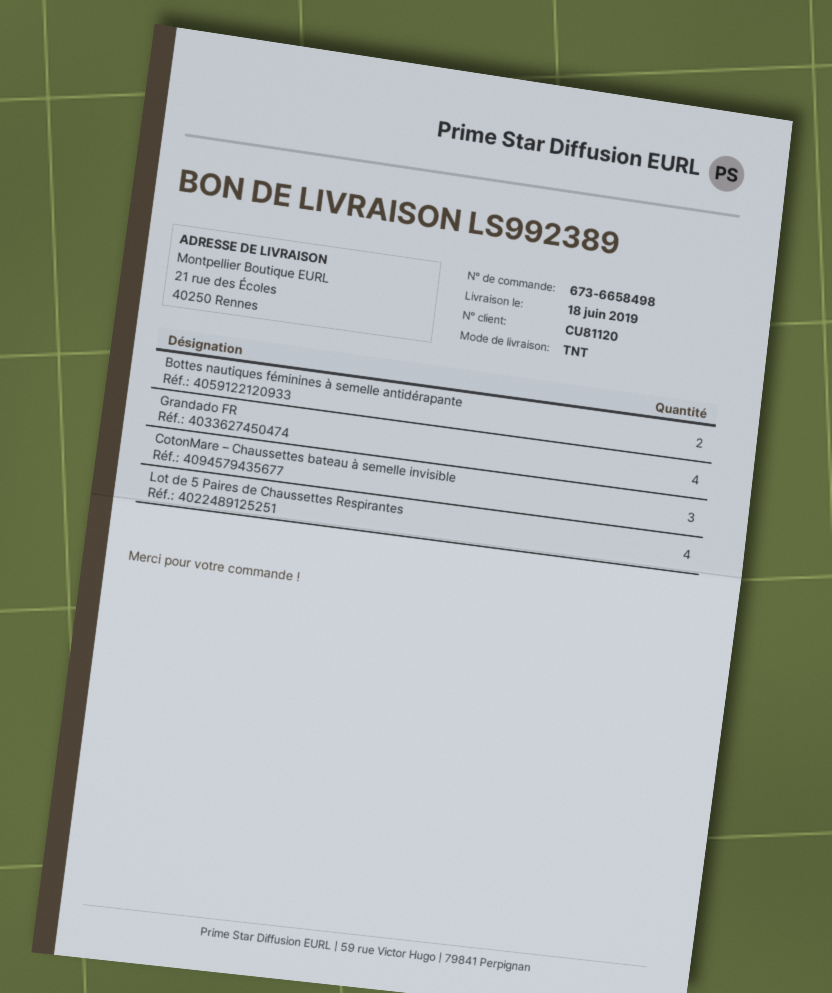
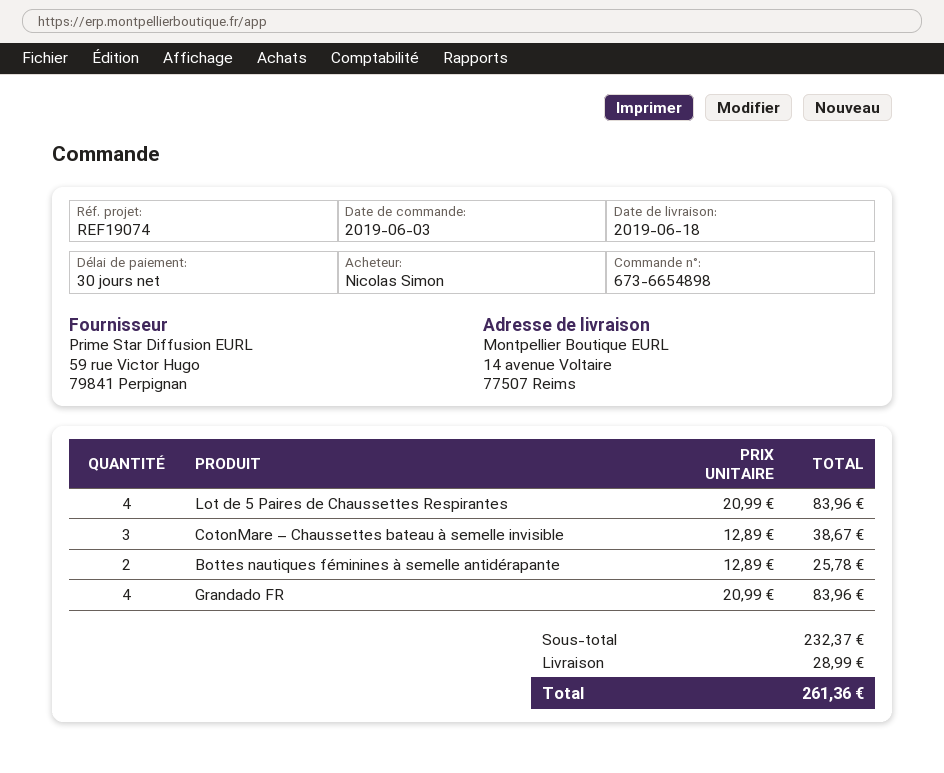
order number: 673-6658498 -> 673-6654898
ship to: 21 rue des Écoles, 40250 Rennes -> 14 avenue Voltaire, 77507 Reims

